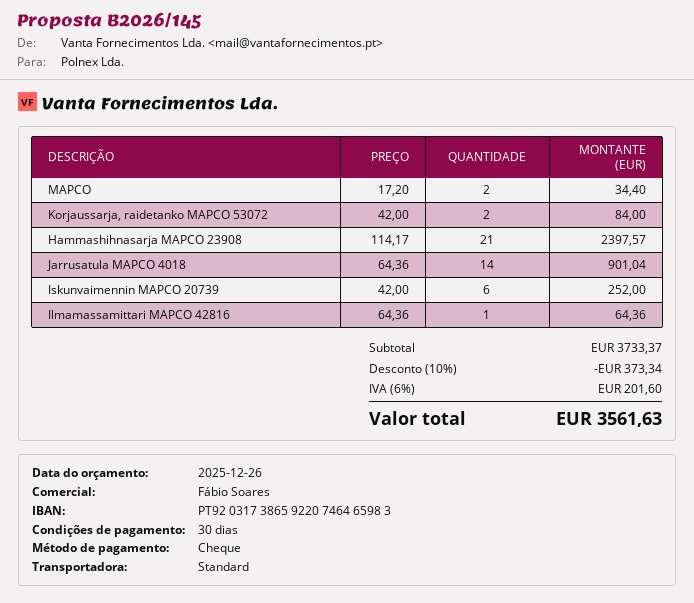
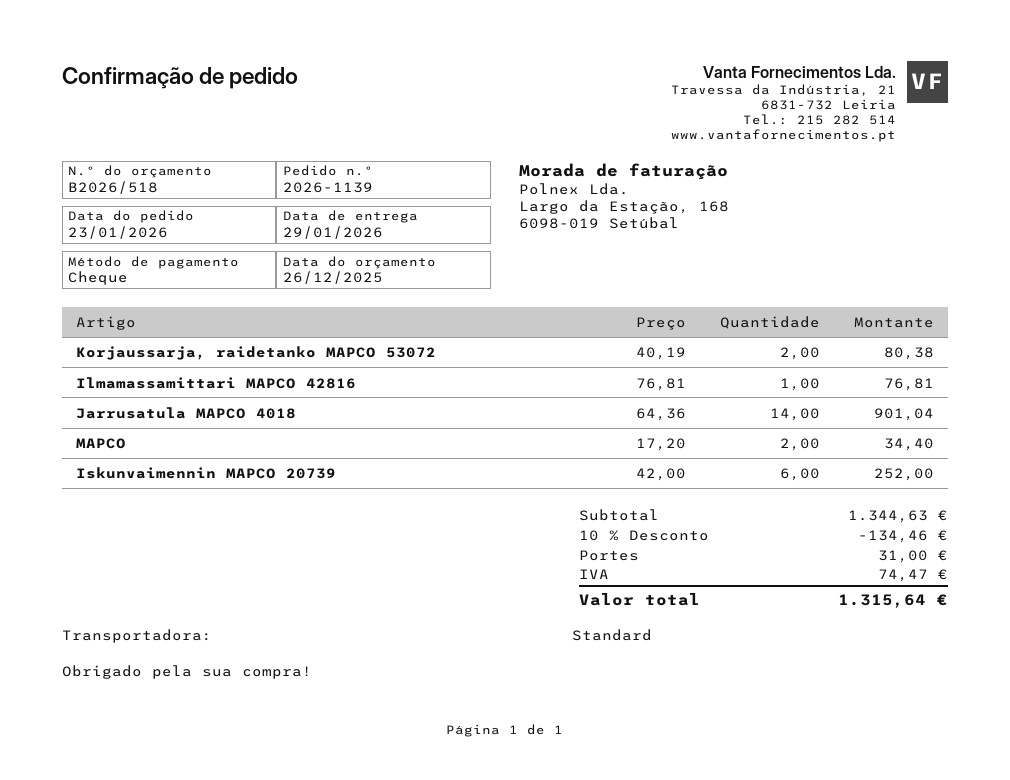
quote number: B2026/145 -> B2026/518
Korjaussarja, raidetanko MAPCO 53072: 2 x 42.00 = 84.00 -> 2 x 40.19 = 80.38
Hammashihnasarja MAPCO 23908: 21 x 114.17 = 2397.57 -> none
Ilmamassamittari MAPCO 42816: 1 x 64.36 = 64.36 -> 1 x 76.81 = 76.81
subtotal: 3733.37 -> 1344.63
discount: 10% = 373.34 -> 10% = 134.46
shipping: none -> 31.00
tax: 201.60 -> 74.47
total: 3561.63 -> 1315.64

